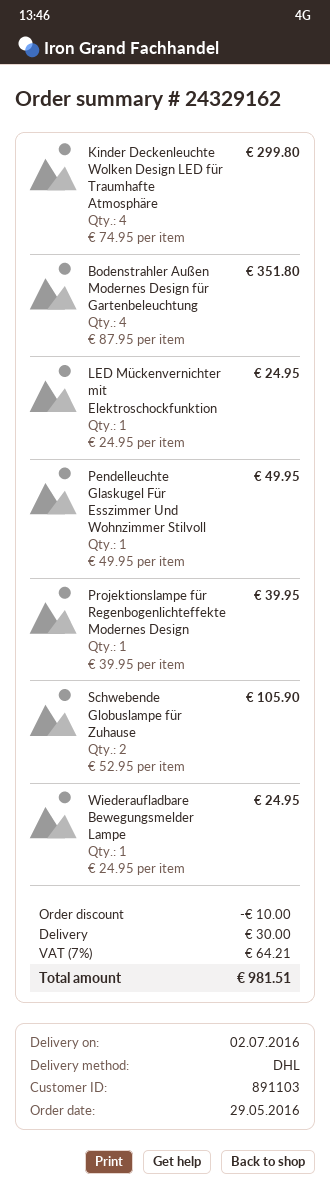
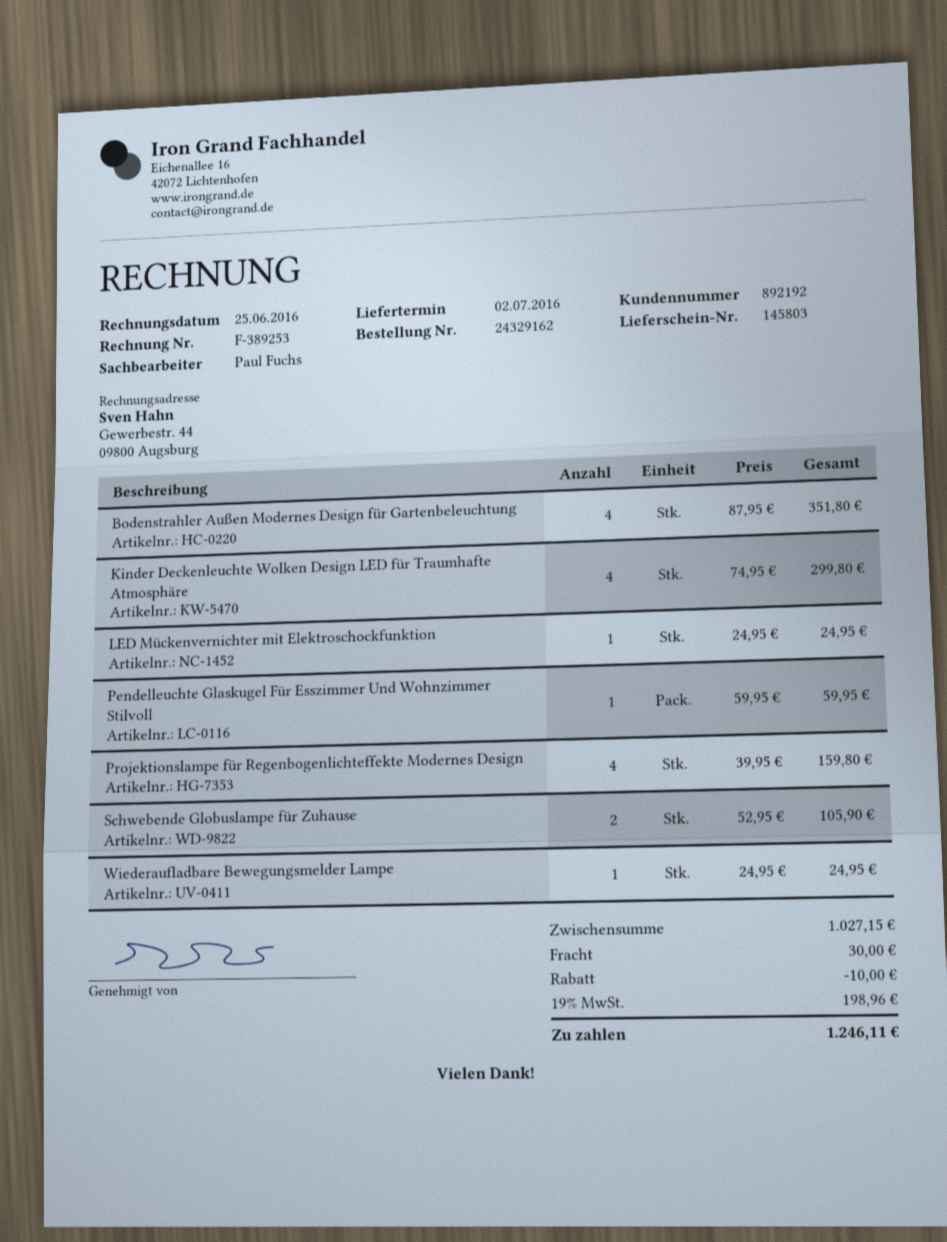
customer number: 891103 -> 892192
Pendelleuchte Glaskugel Für Esszimmer Und Wohnzimmer Stilvoll: 1 x 49.95 = 49.95 -> 1 x 59.95 = 59.95
Projektionslampe für Regenbogenlichteffekte Modernes Design: 1 x 39.95 = 39.95 -> 4 x 39.95 = 159.80
tax: 7% = 64.21 -> 19% = 198.96
total: 981.51 -> 1246.11

